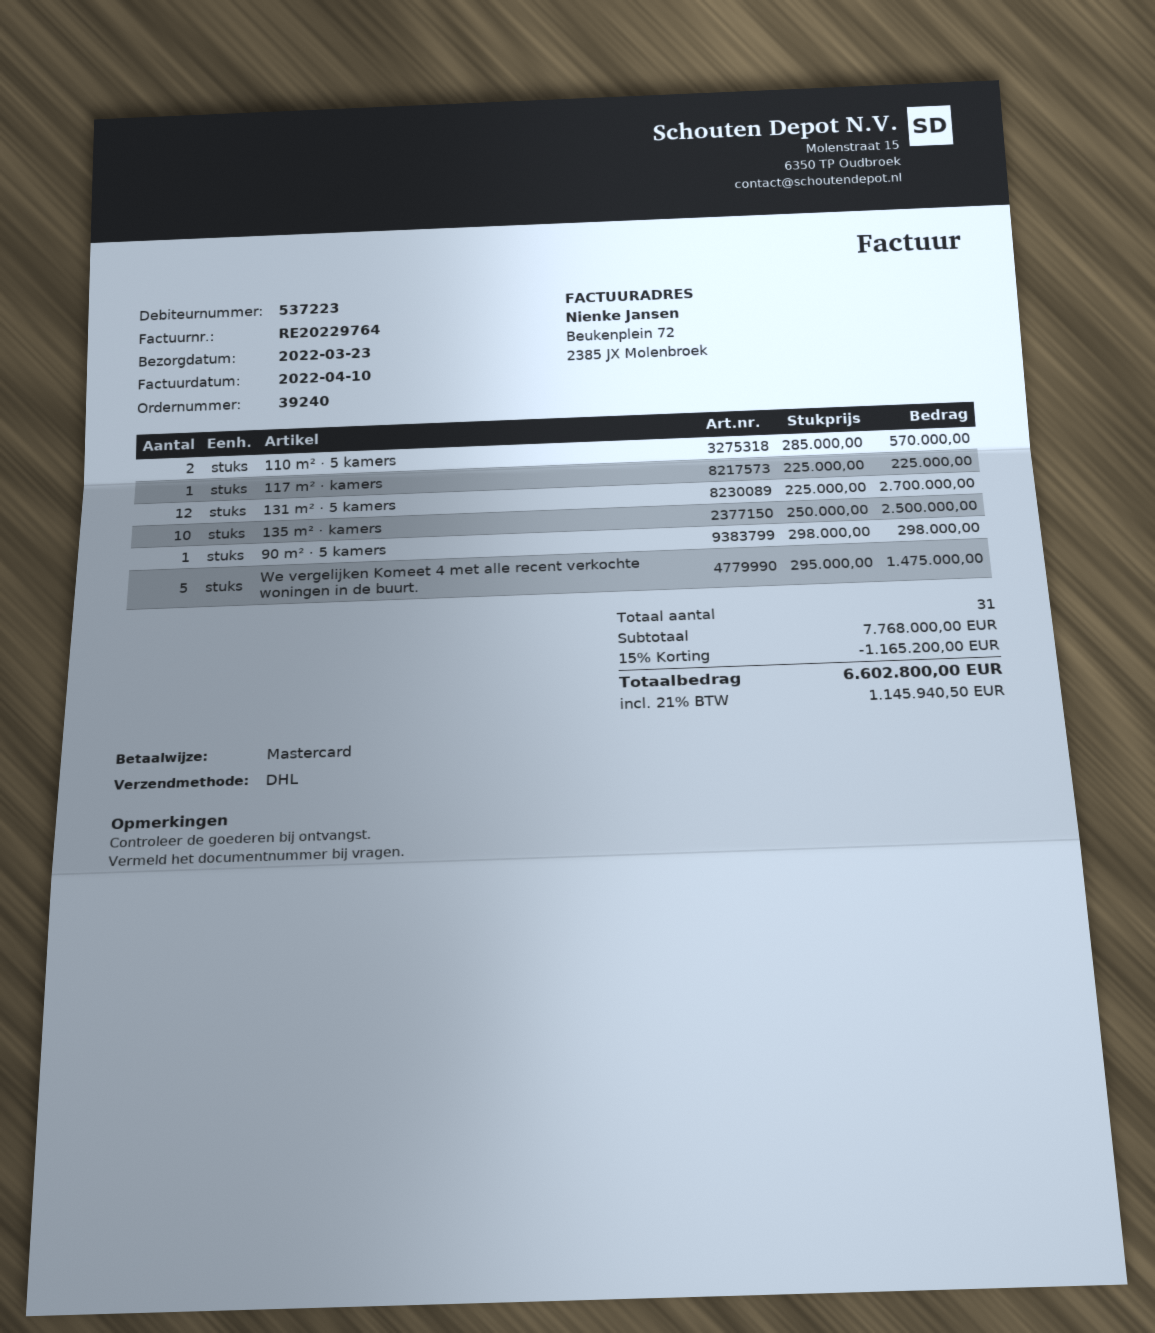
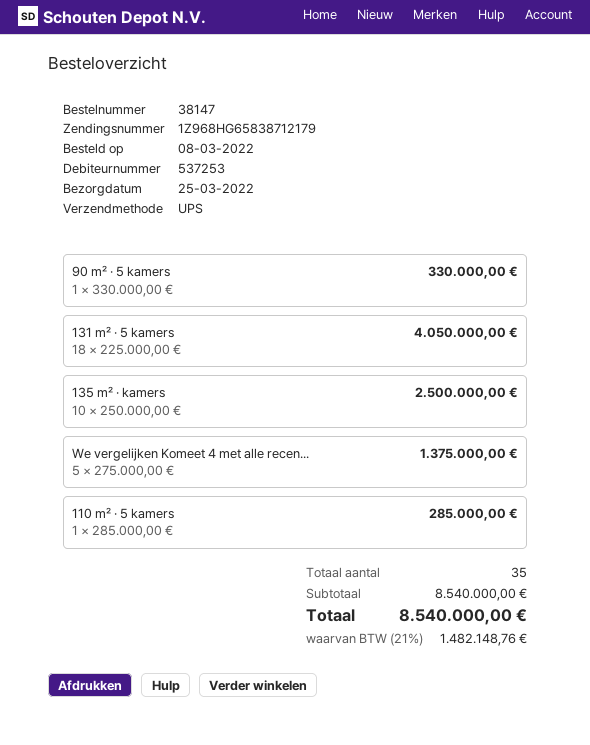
order number: 39240 -> 38147
delivery date: 2022-03-23 -> 2022-03-25
customer number: 537223 -> 537253
shipping method: DHL -> UPS
110 m² · 5 kamers: 2 x 285000.00 = 570000.00 -> 1 x 285000.00 = 285000.00
117 m² · kamers: 1 x 225000.00 = 225000.00 -> none
131 m² · 5 kamers: 12 x 225000.00 = 2700000.00 -> 18 x 225000.00 = 4050000.00
90 m² · 5 kamers: 1 x 298000.00 = 298000.00 -> 1 x 330000.00 = 330000.00
We vergelijken Komeet 4 met alle recent verkochte woningen in de buurt.: 5 x 295000.00 = 1475000.00 -> 5 x 275000.00 = 1375000.00
total quantity: 31 -> 35
subtotal: 7768000.00 -> 8540000.00
discount: 15% = 1165200.00 -> none
tax: 21% = 1145940.50 -> 21% = 1482148.76
total: 6602800.00 -> 8540000.00

